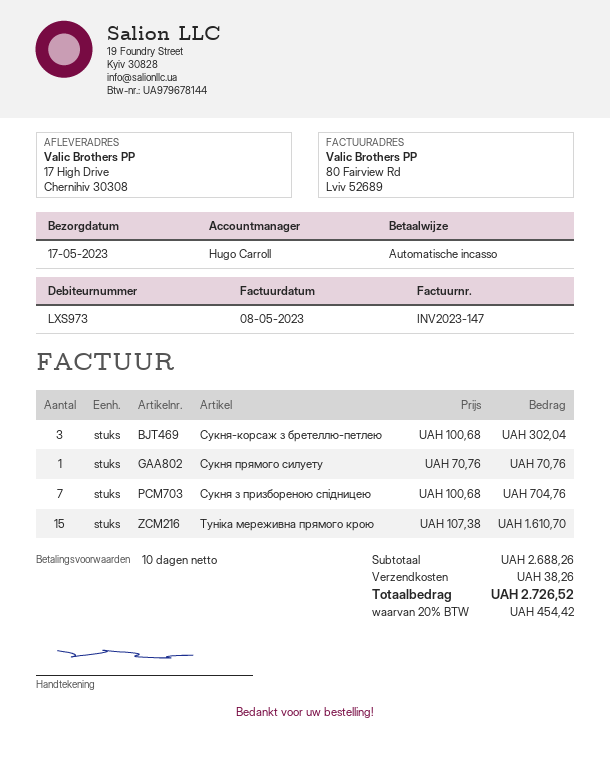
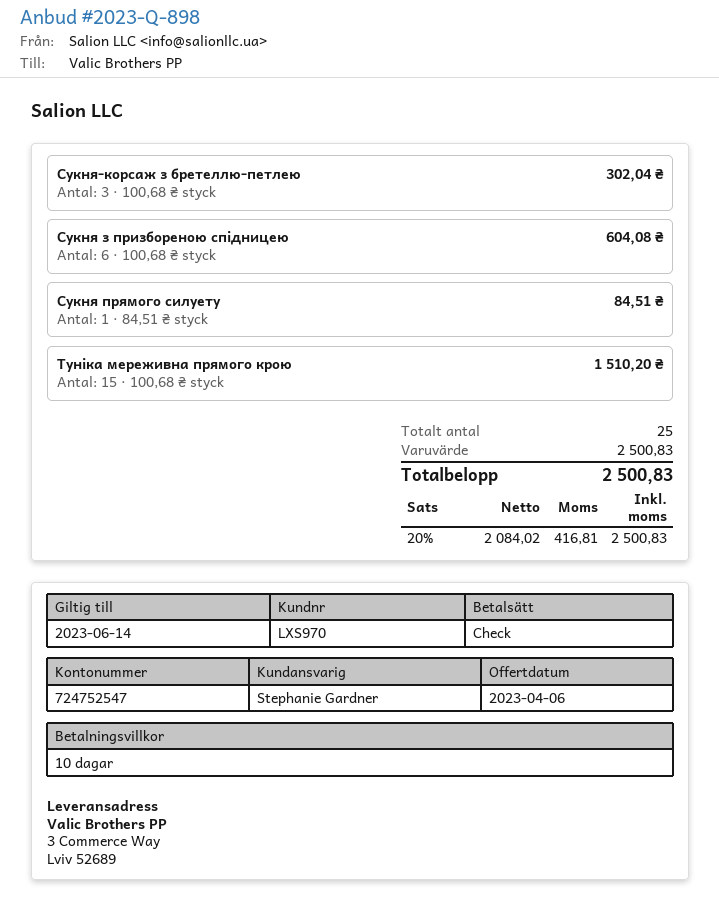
customer number: LXS973 -> LXS970
sales rep: Hugo Carroll -> Stephanie Gardner
payment method: direct debit -> cheque
ship to: 17 High Drive, Chernihiv 30308 -> 3 Commerce Way, Lviv 52689
Сукня прямого силуету: 1 x 70.76 = 70.76 -> 1 x 84.51 = 84.51
Сукня з призбореною спідницею: 7 x 100.68 = 704.76 -> 6 x 100.68 = 604.08
Туніка мереживна прямого крою: 15 x 107.38 = 1610.70 -> 15 x 100.68 = 1510.20
subtotal: 2688.26 -> 2500.83
shipping: 38.26 -> none
tax: 20% = 454.42 -> 20% = 416.81
total: 2726.52 -> 2500.83

